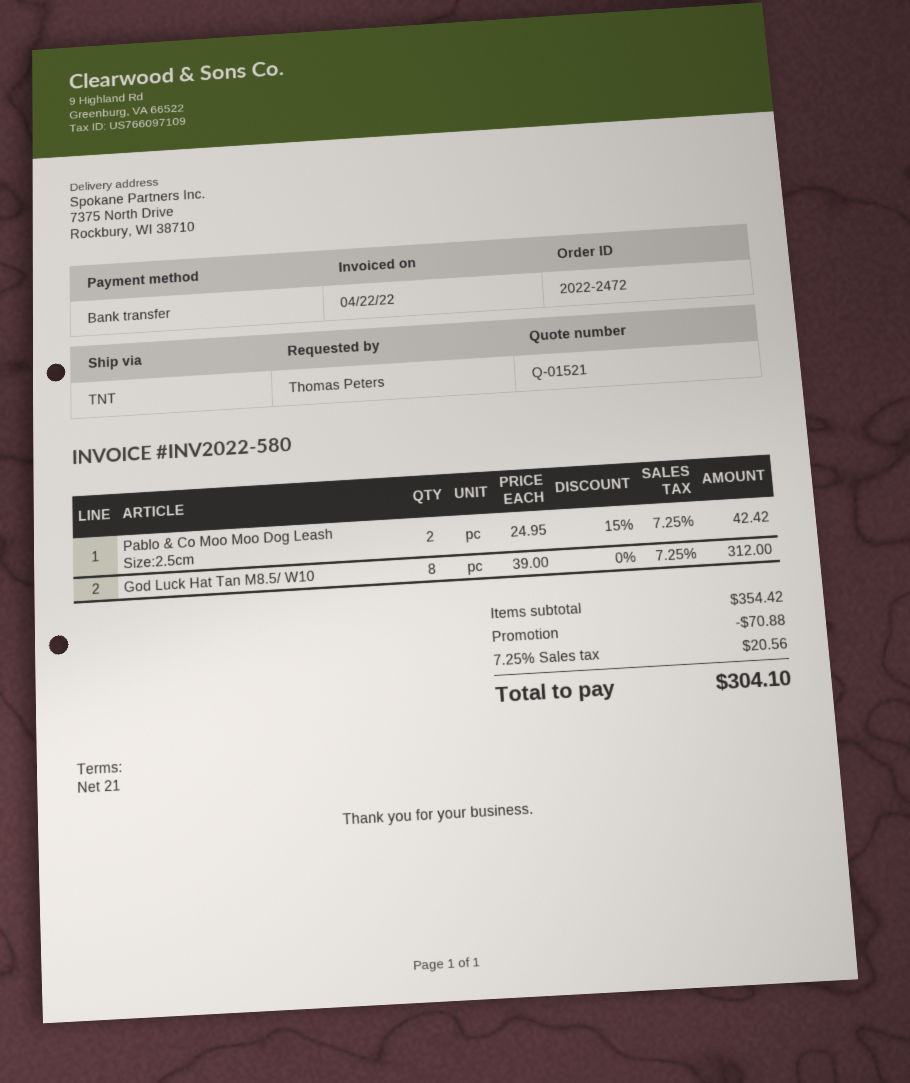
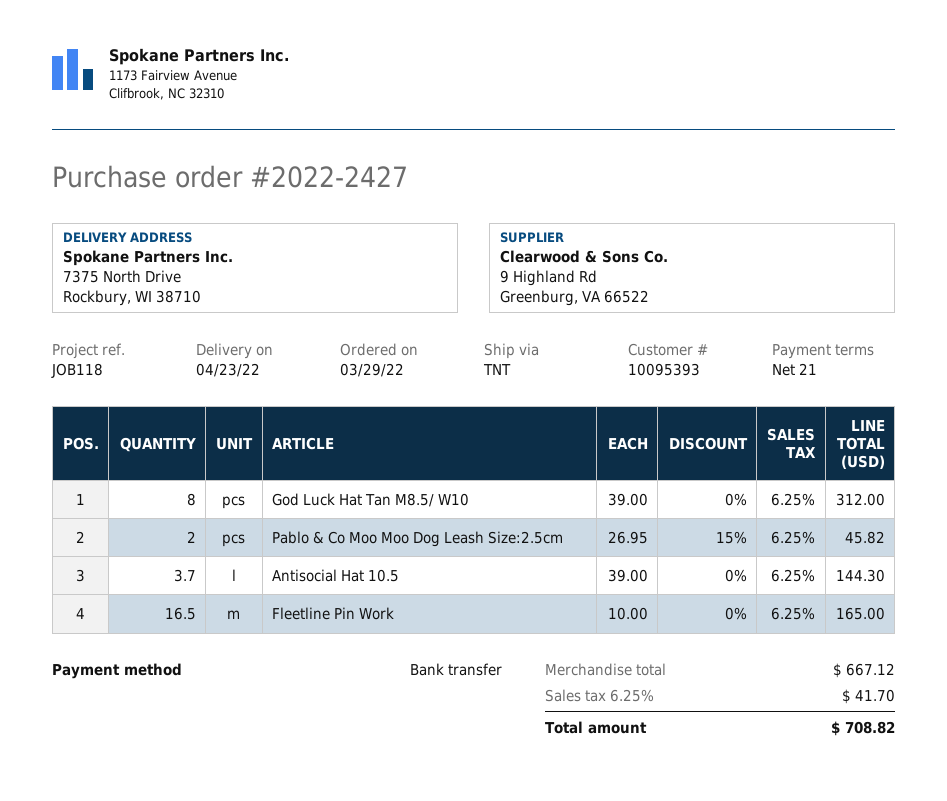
order number: 2022-2472 -> 2022-2427
Pablo & Co Moo Moo Dog Leash Size:2.5cm: 2 x 24.95 - 15% = 42.42 -> 2 x 26.95 - 15% = 45.82
Antisocial Hat 10.5: none -> 3.7 x 39.00 = 144.30
Fleetline Pin Work: none -> 16.5 x 10.00 = 165.00
subtotal: 354.42 -> 667.12
discount: 70.88 -> none
tax: 7.25% = 20.56 -> 6.25% = 41.70
total: 304.10 -> 708.82

